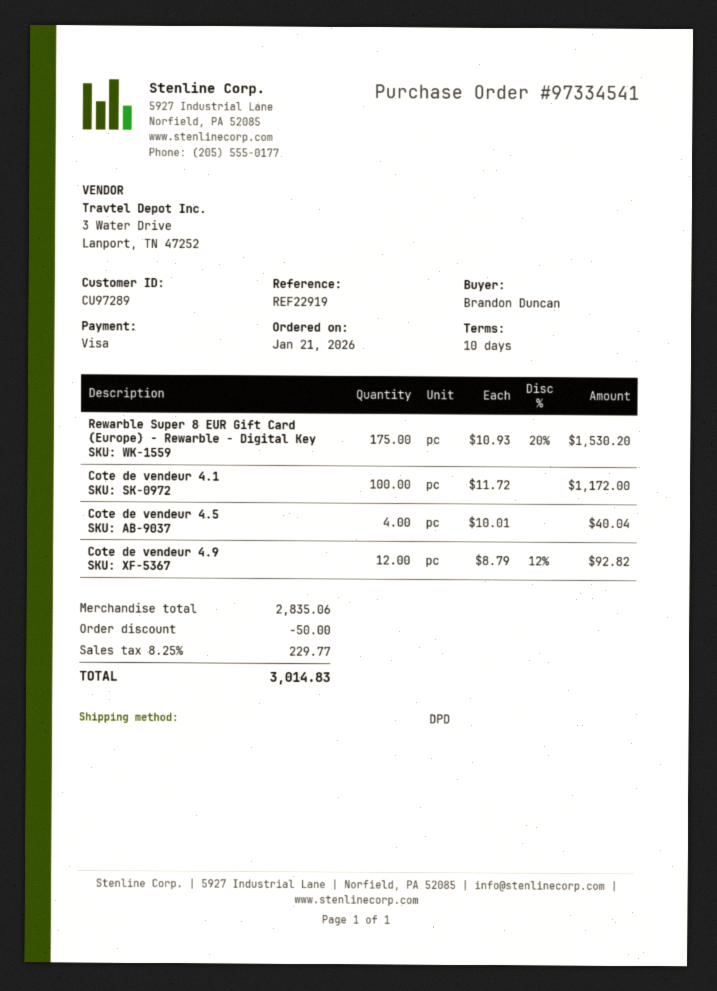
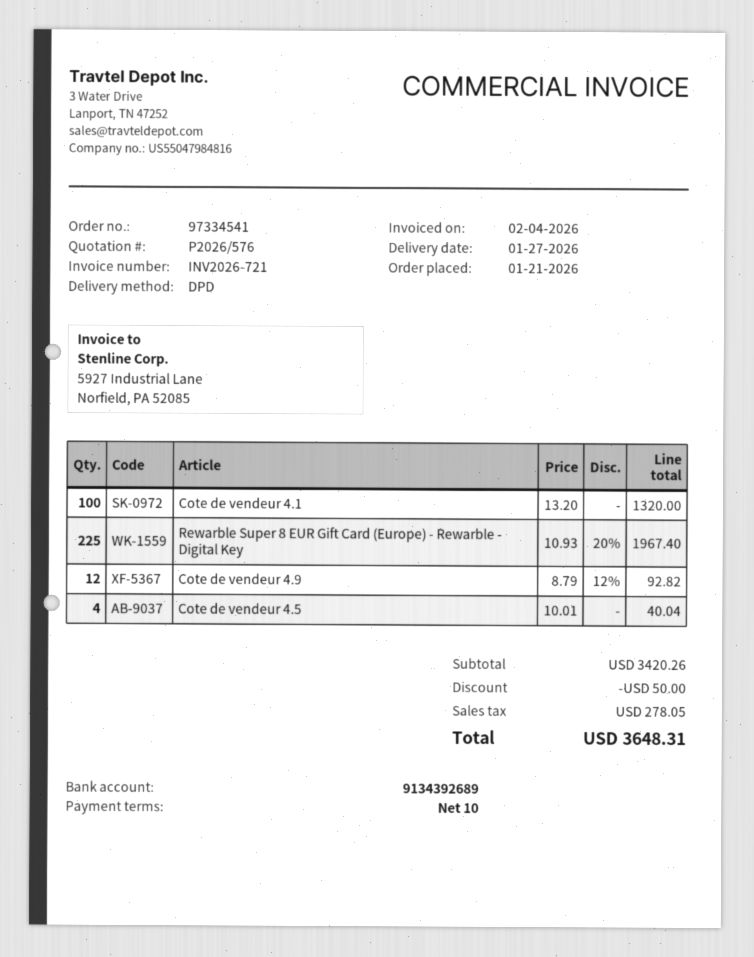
Rewarble Super 8 EUR Gift Card (Europe) - Rewarble - Digital Key: 175 x 10.93 - 20% = 1530.20 -> 225 x 10.93 - 20% = 1967.40
Cote de vendeur 4.1: 100 x 11.72 = 1172.00 -> 100 x 13.20 = 1320.00
subtotal: 2835.06 -> 3420.26
tax: 229.77 -> 278.05
total: 3014.83 -> 3648.31

